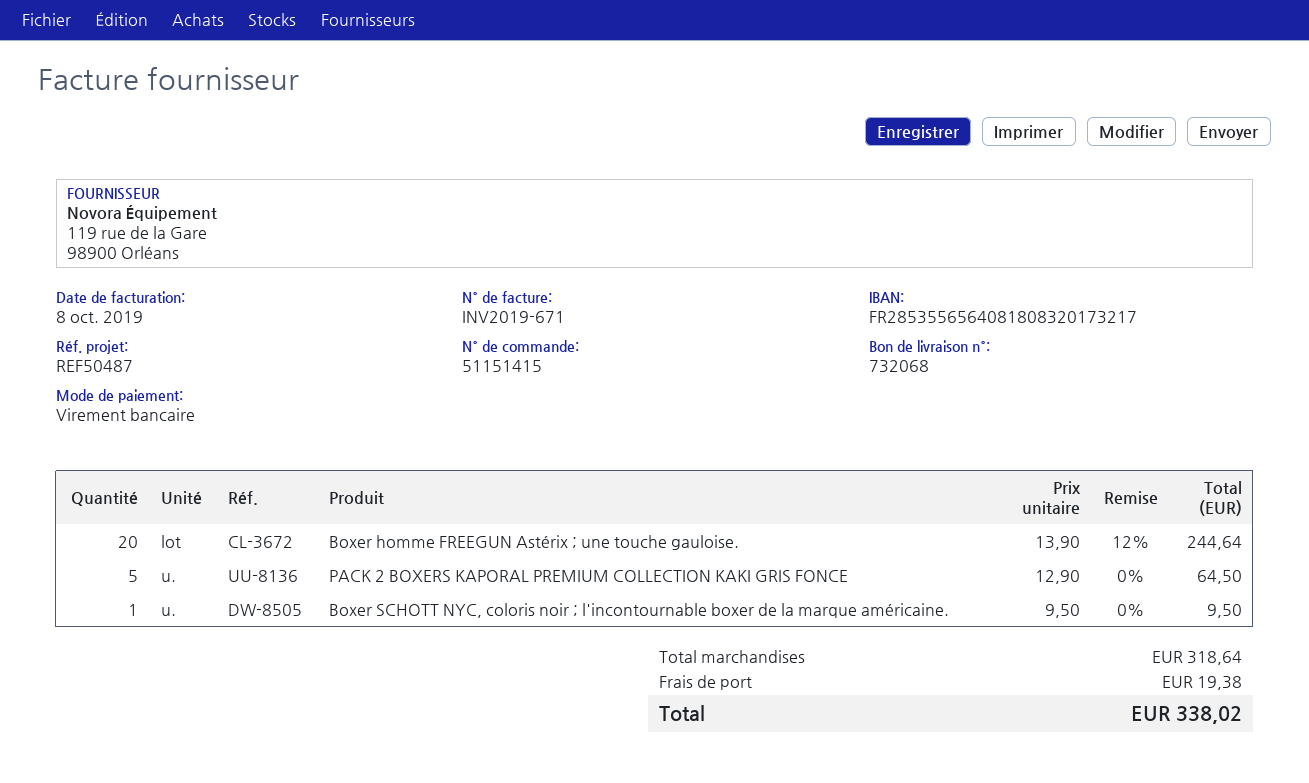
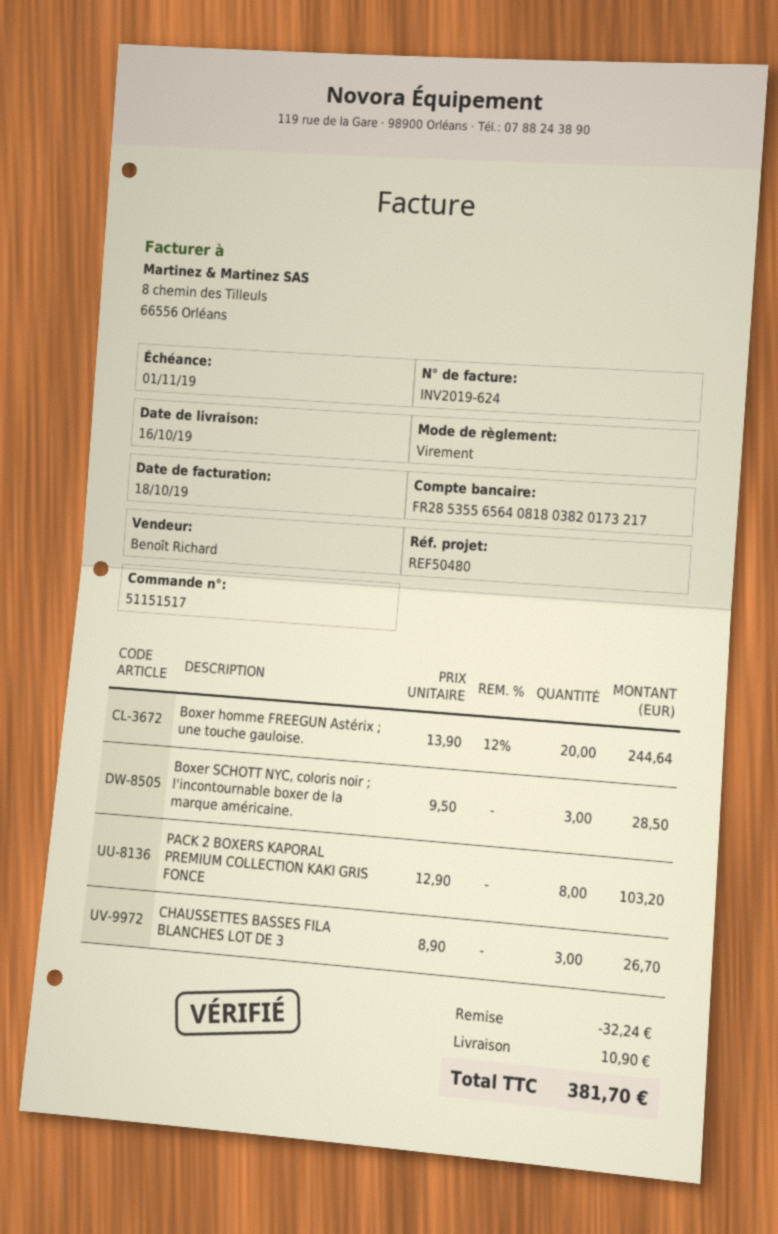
order number: 51151415 -> 51151517
invoice number: INV2019-671 -> INV2019-624
invoice date: 2019-10-08 -> 2019-10-18
reference: REF50487 -> REF50480
bank account: FR2853556564081808320173217 -> FR2853556564081803820173217
PACK 2 BOXERS KAPORAL PREMIUM COLLECTION KAKI GRIS FONCE: 5 x 12.90 = 64.50 -> 8 x 12.90 = 103.20
Boxer SCHOTT NYC, coloris noir ; l'incontournable boxer de la marque américaine.: 1 x 9.50 = 9.50 -> 3 x 9.50 = 28.50
CHAUSSETTES BASSES FILA BLANCHES LOT DE 3: none -> 3 x 8.90 = 26.70
discount: none -> 32.24
shipping: 19.38 -> 10.90
total: 338.02 -> 381.70

